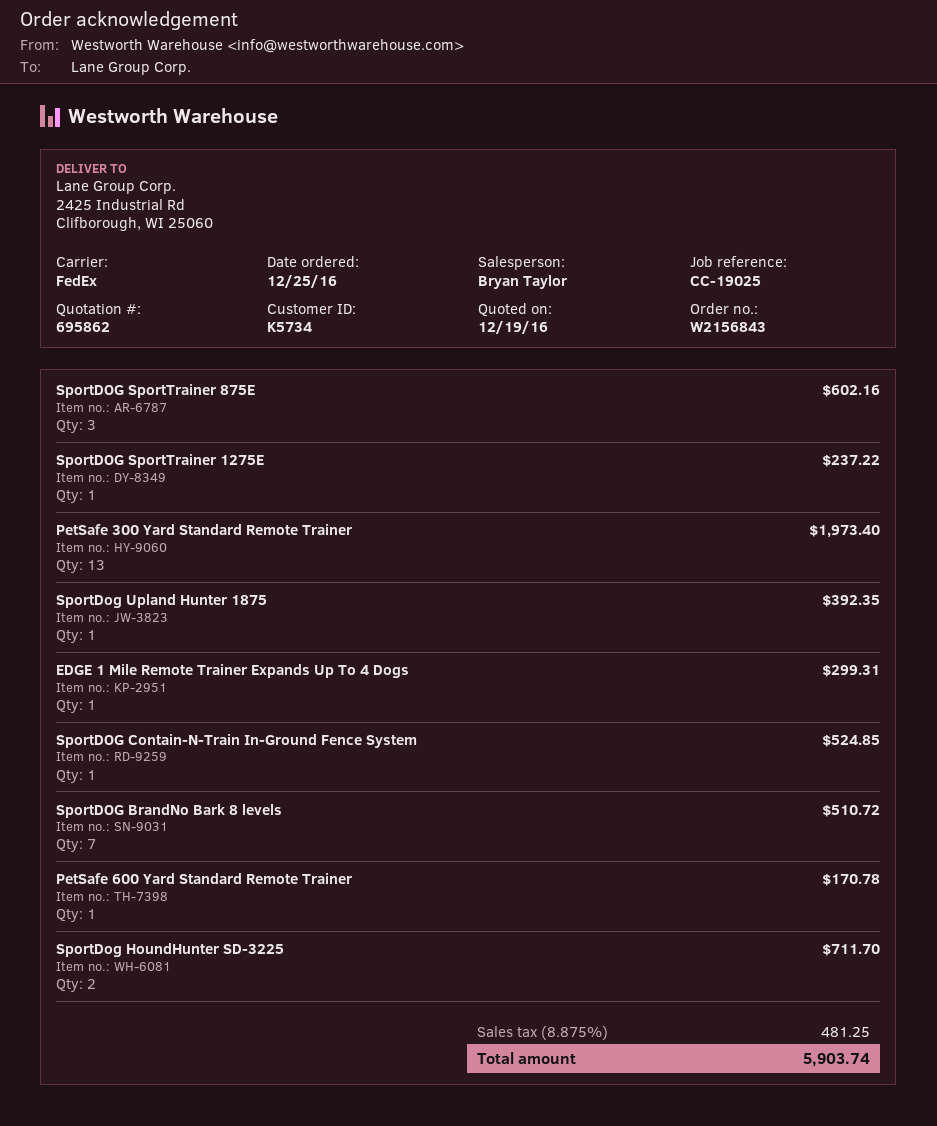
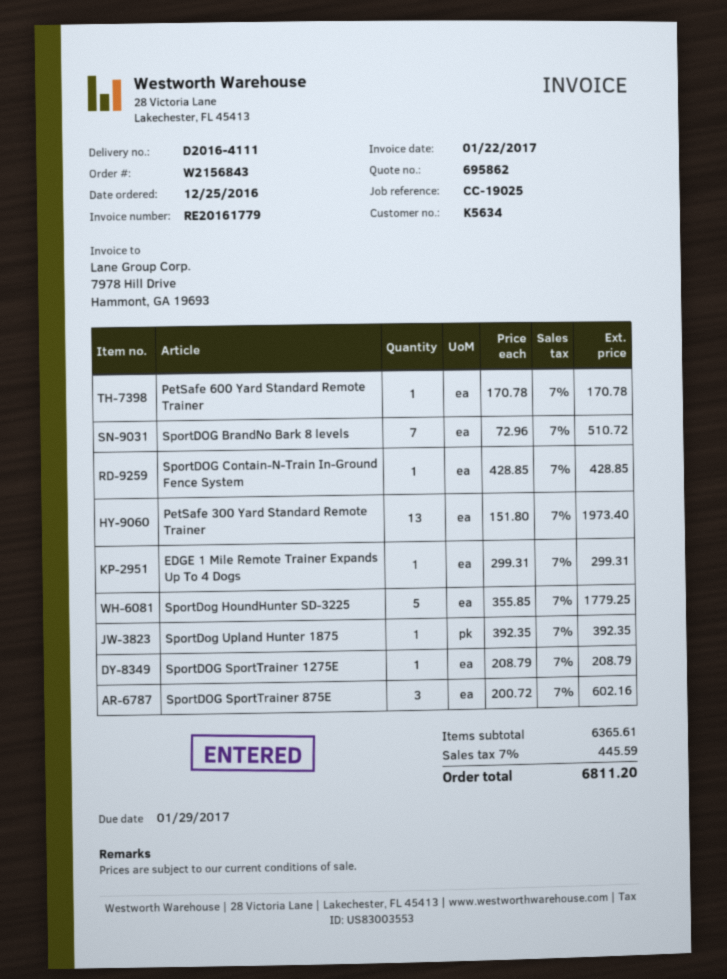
customer number: K5734 -> K5634
SportDOG SportTrainer 1275E: 1 for 237.22 -> 1 for 208.79
SportDOG Contain-N-Train In-Ground Fence System: 1 for 524.85 -> 1 for 428.85
SportDog HoundHunter SD-3225: 2 for 711.70 -> 5 for 1779.25
tax: 8.875% = 481.25 -> 7% = 445.59
total: 5903.74 -> 6811.20

